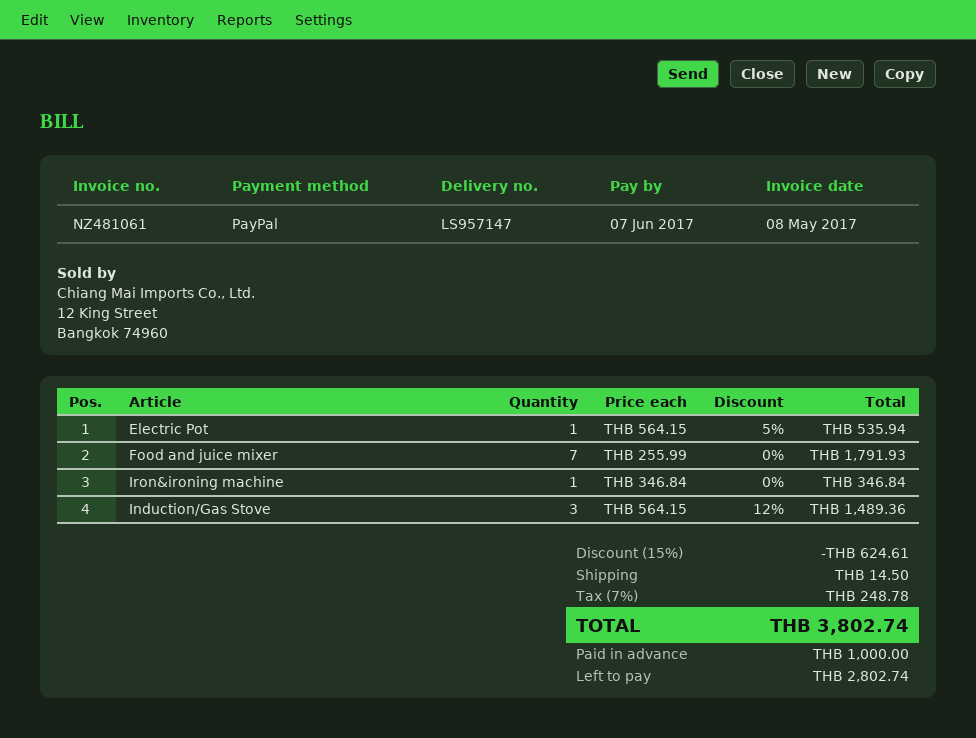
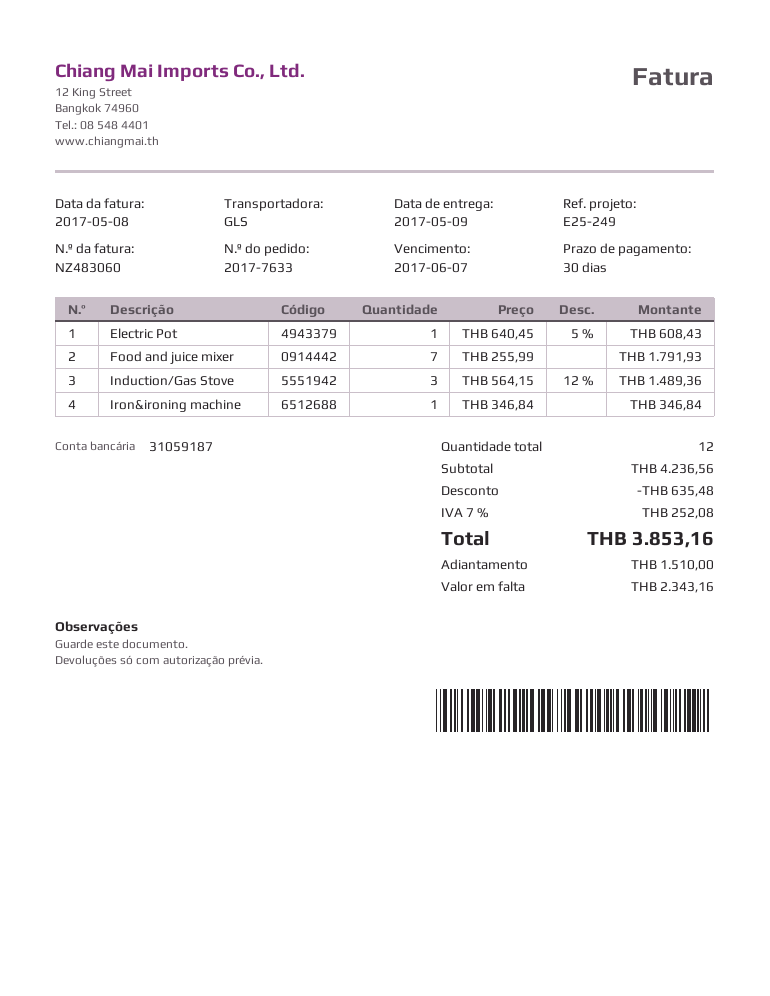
invoice number: NZ481061 -> NZ483060
Electric Pot: 1 x 564.15 - 5% = 535.94 -> 1 x 640.45 - 5% = 608.43
discount: 624.61 -> 635.48
shipping: 14.50 -> none
tax: 7% = 248.78 -> 7% = 252.08
total: 3802.74 -> 3853.16
deposit: 1000.00 -> 1510.00
balance: 2802.74 -> 2343.16

